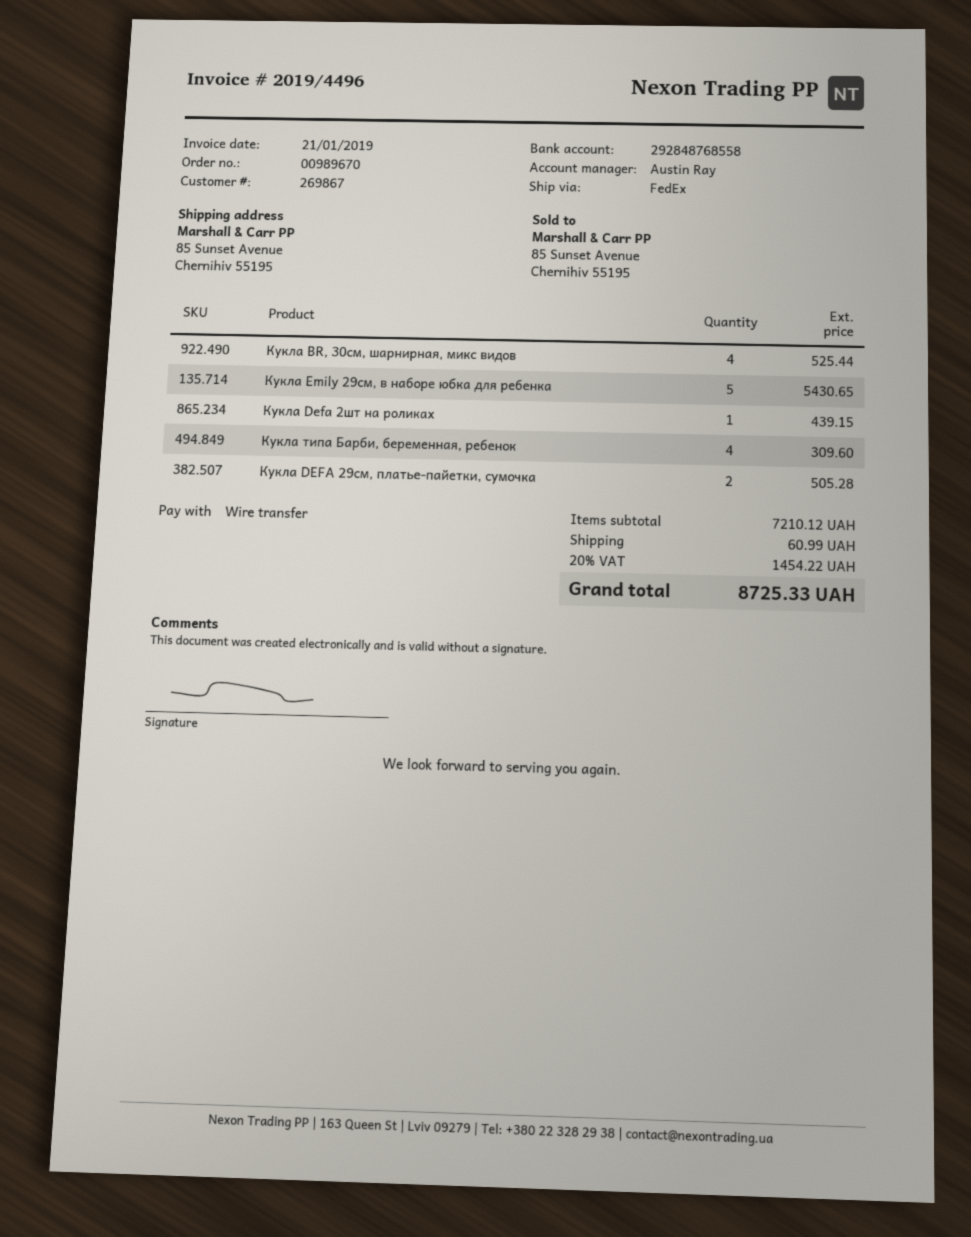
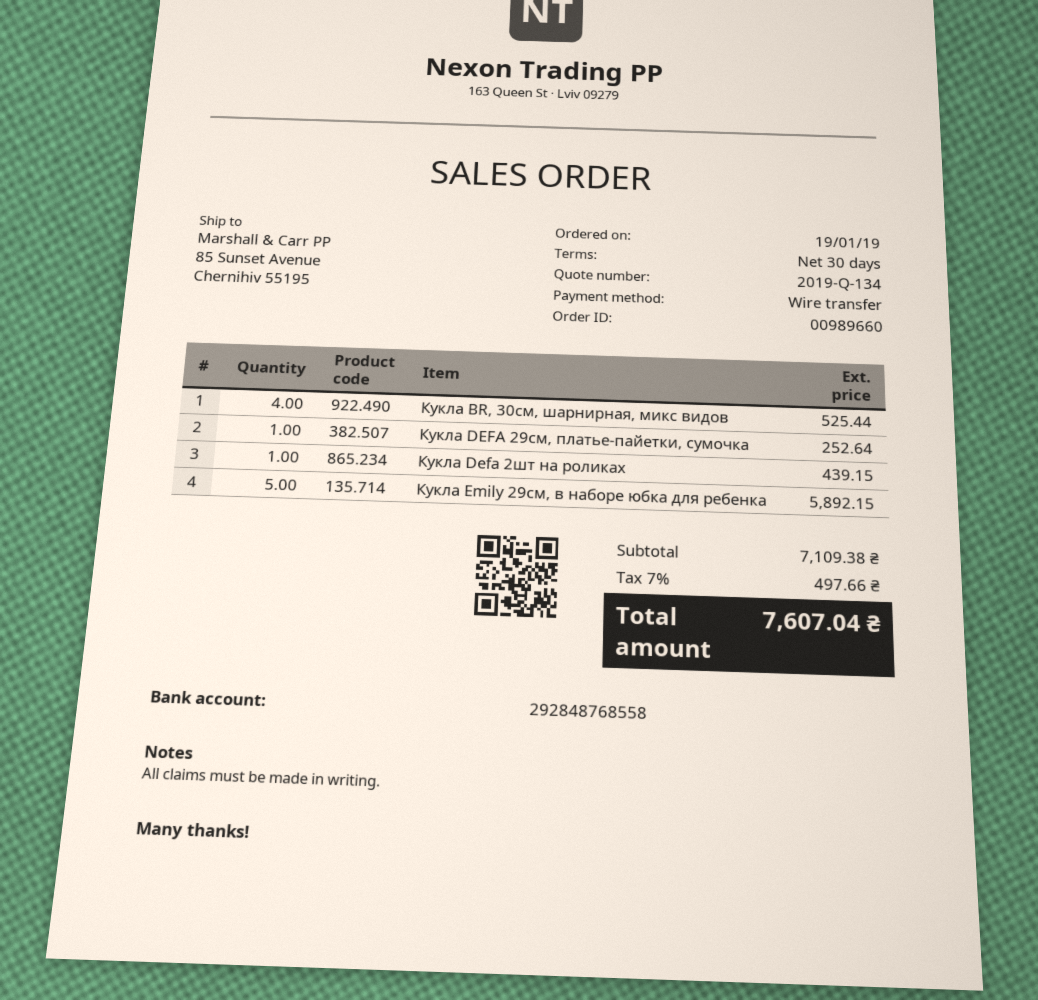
order number: 00989670 -> 00989660
Кукла Emily 29см, в наборе юбка для ребенка: 5 for 5430.65 -> 5 for 5892.15
Кукла типа Барби, беременная, ребенок: 4 for 309.60 -> none
Кукла DEFA 29см, платье-пайетки, сумочка: 2 for 505.28 -> 1 for 252.64
subtotal: 7210.12 -> 7109.38
shipping: 60.99 -> none
tax: 20% = 1454.22 -> 7% = 497.66
total: 8725.33 -> 7607.04

